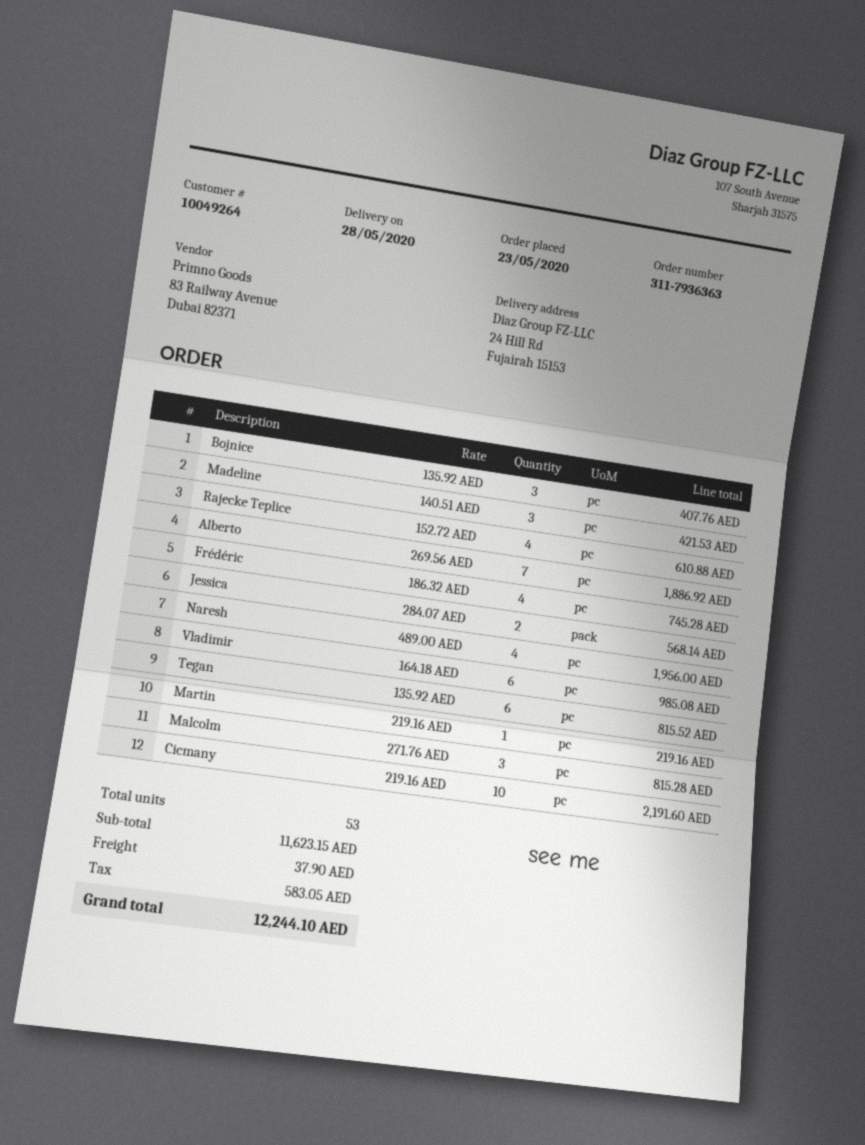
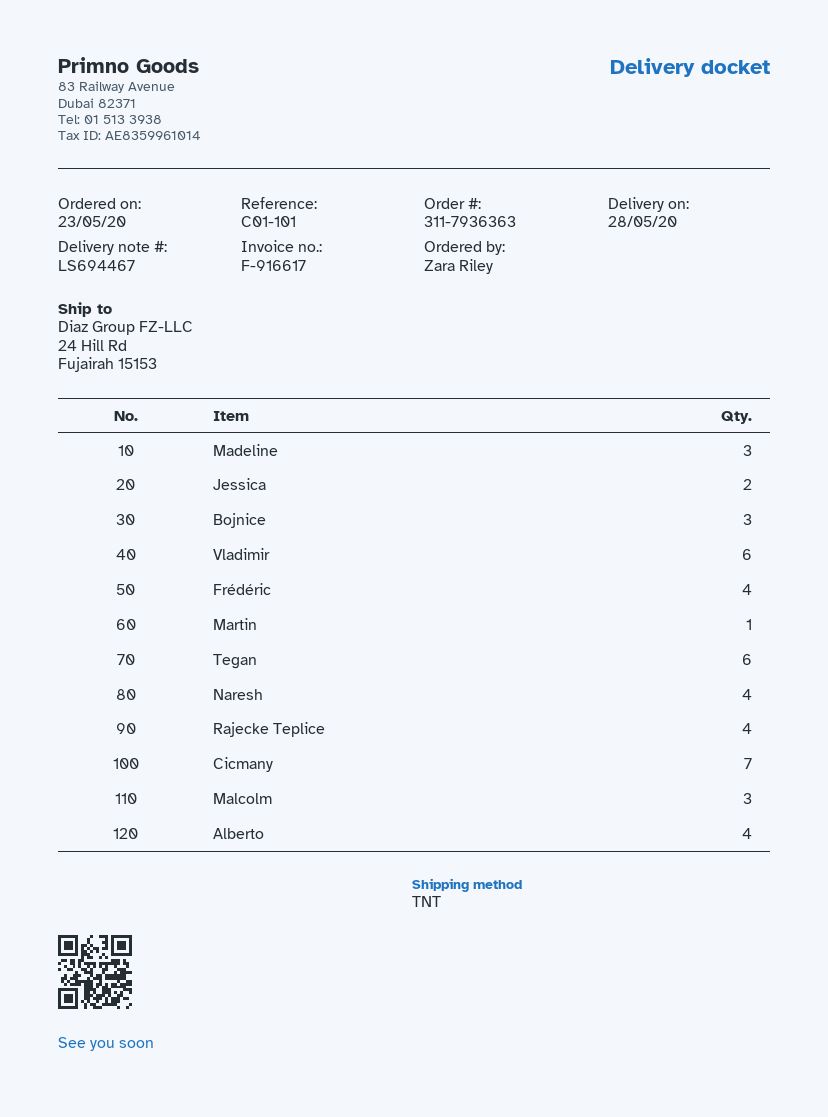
Alberto: 7 -> 4
Cicmany: 10 -> 7

